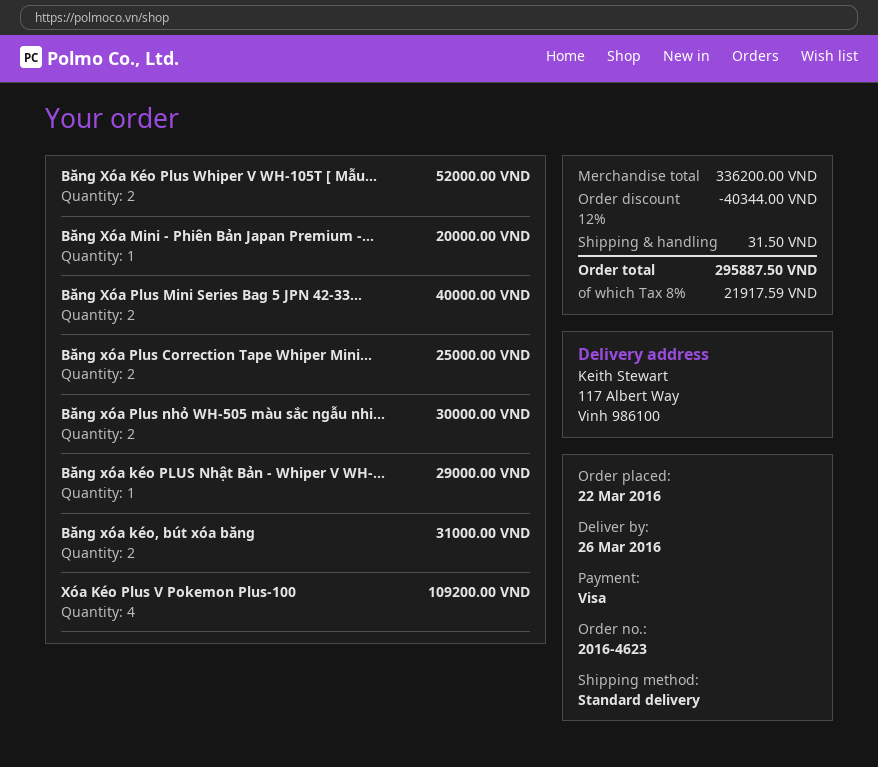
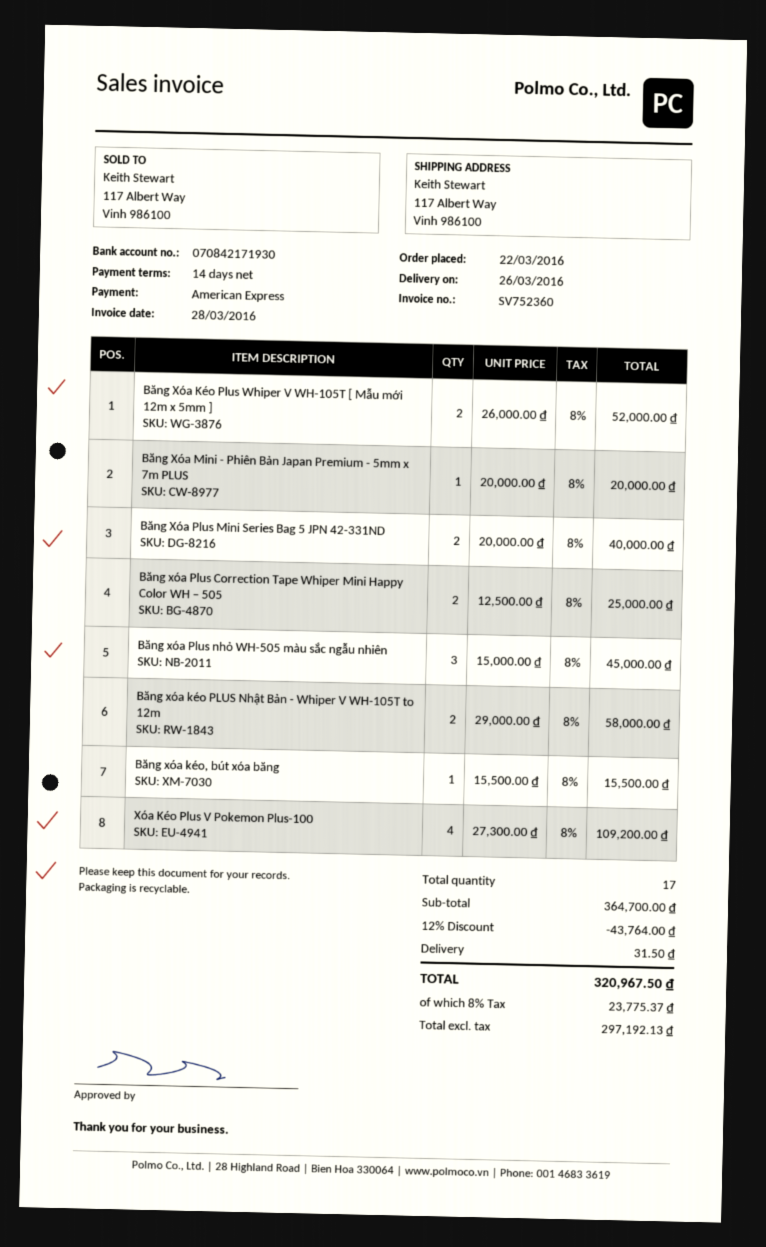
payment method: Visa -> American Express
Băng xóa Plus nhỏ WH-505 màu sắc ngẫu nhi...: 2 for 30000.00 -> 3 for 45000.00
Băng xóa kéo PLUS Nhật Bản - Whiper V WH-...: 1 for 29000.00 -> 2 for 58000.00
Băng xóa kéo, bút xóa băng: 2 for 31000.00 -> 1 for 15500.00
subtotal: 336200.00 -> 364700.00
discount: 12% = 40344.00 -> 12% = 43764.00
tax: 8% = 21917.59 -> 8% = 23775.37
total: 295887.50 -> 320967.50

